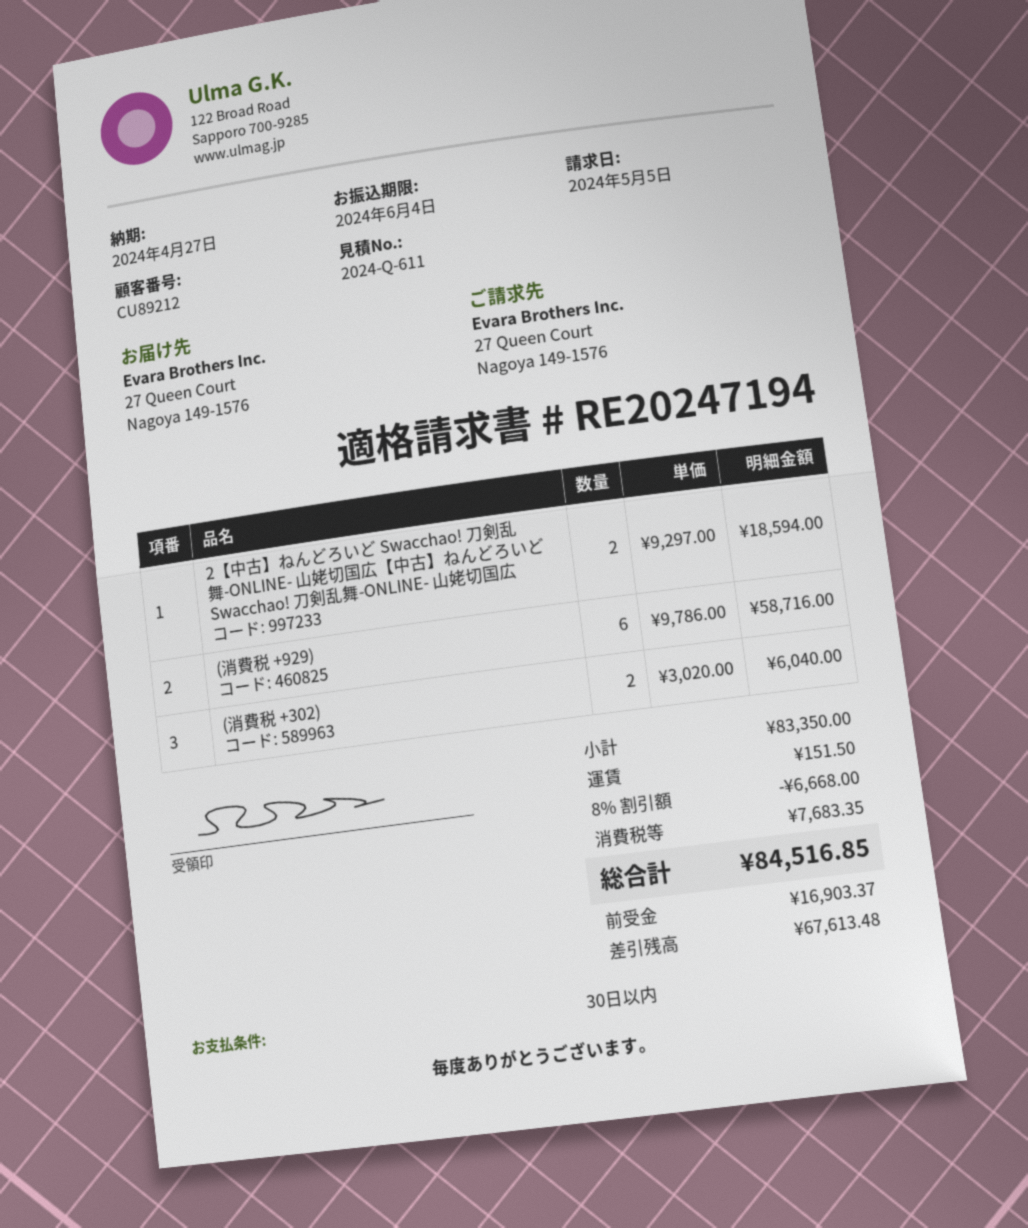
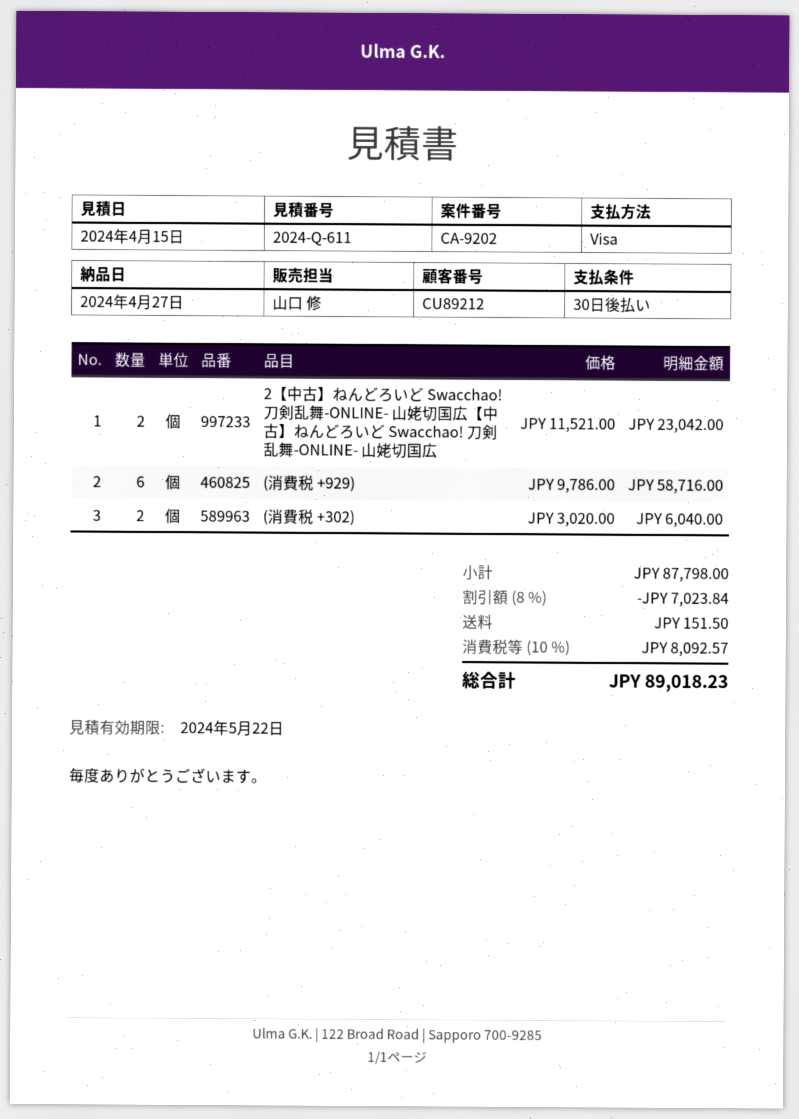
2【中古】ねんどろいど Swacchao! 刀剣乱舞-ONLINE- 山姥切国広【中古】ねんどろいど Swacchao! 刀剣乱舞-ONLINE- 山姥切国広: 2 x 9297.00 = 18594.00 -> 2 x 11521.00 = 23042.00
subtotal: 83350.00 -> 87798.00
discount: 8% = 6668.00 -> 8% = 7023.84
tax: 7683.35 -> 8092.57
total: 84516.85 -> 89018.23

